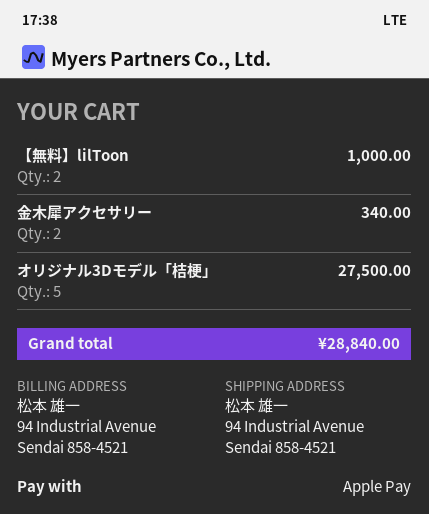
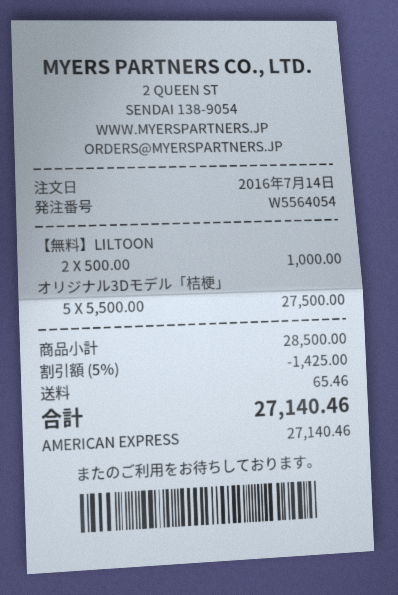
payment method: Apple Pay -> American Express
金木犀アクセサリー: 2 for 340.00 -> none
discount: none -> 5% = 1425.00
shipping: none -> 65.46
total: 28840.00 -> 27140.46

